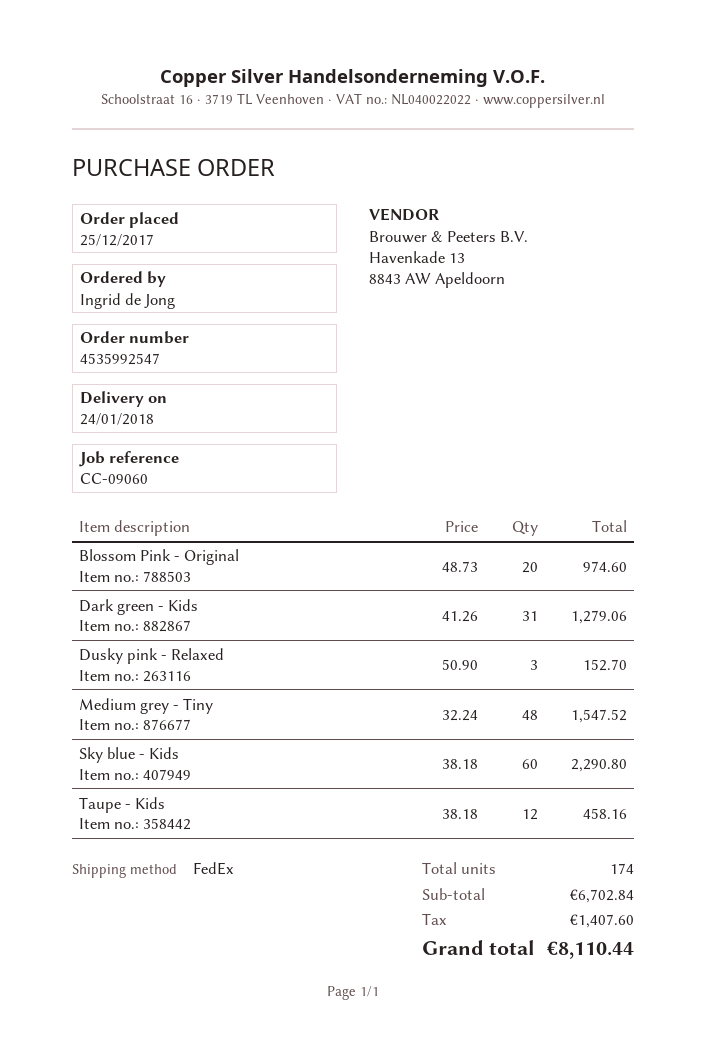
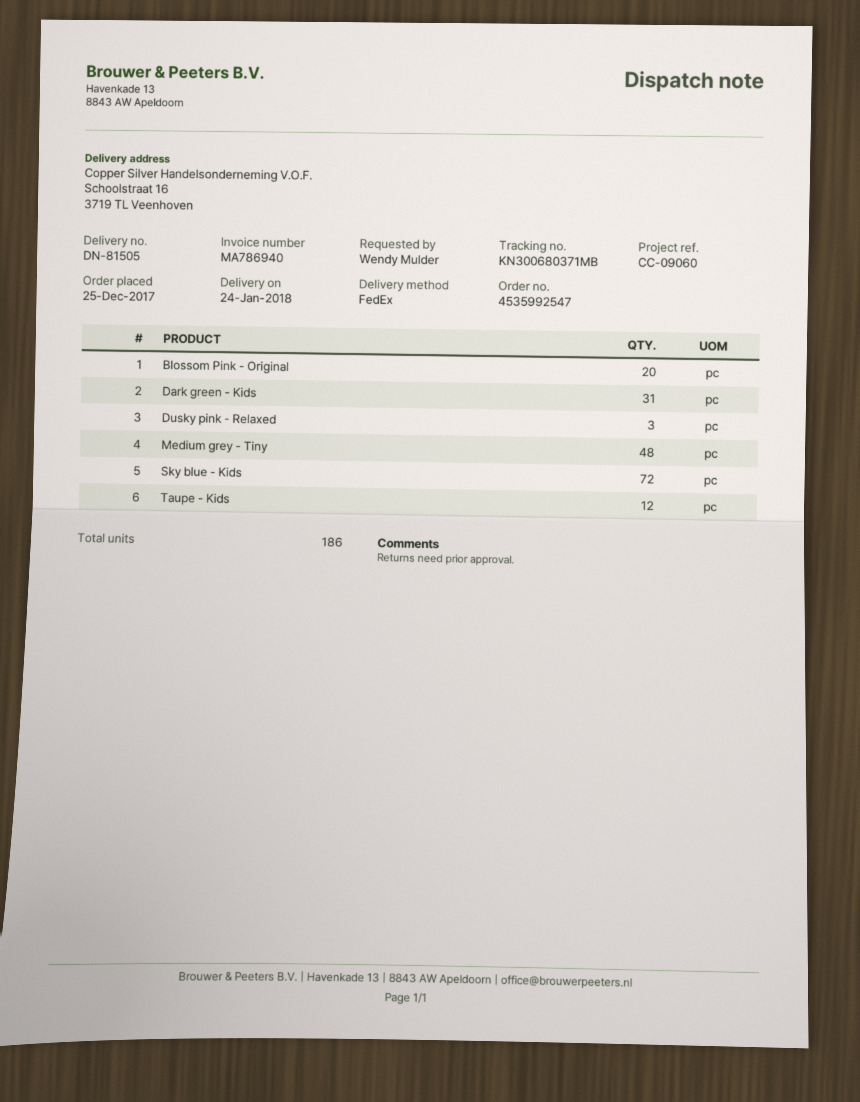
ordered by: Ingrid de Jong -> Wendy Mulder
Sky blue - Kids: 60 -> 72
total quantity: 174 -> 186

